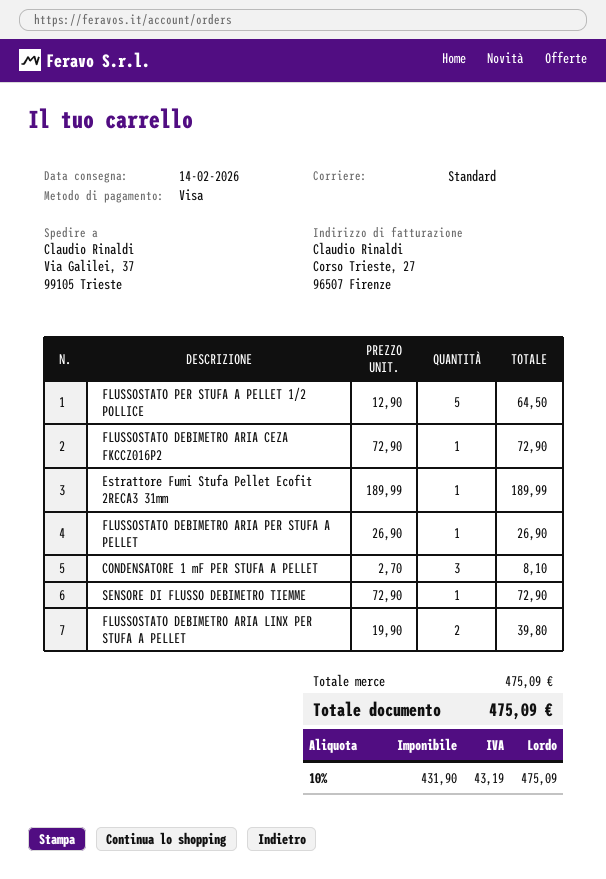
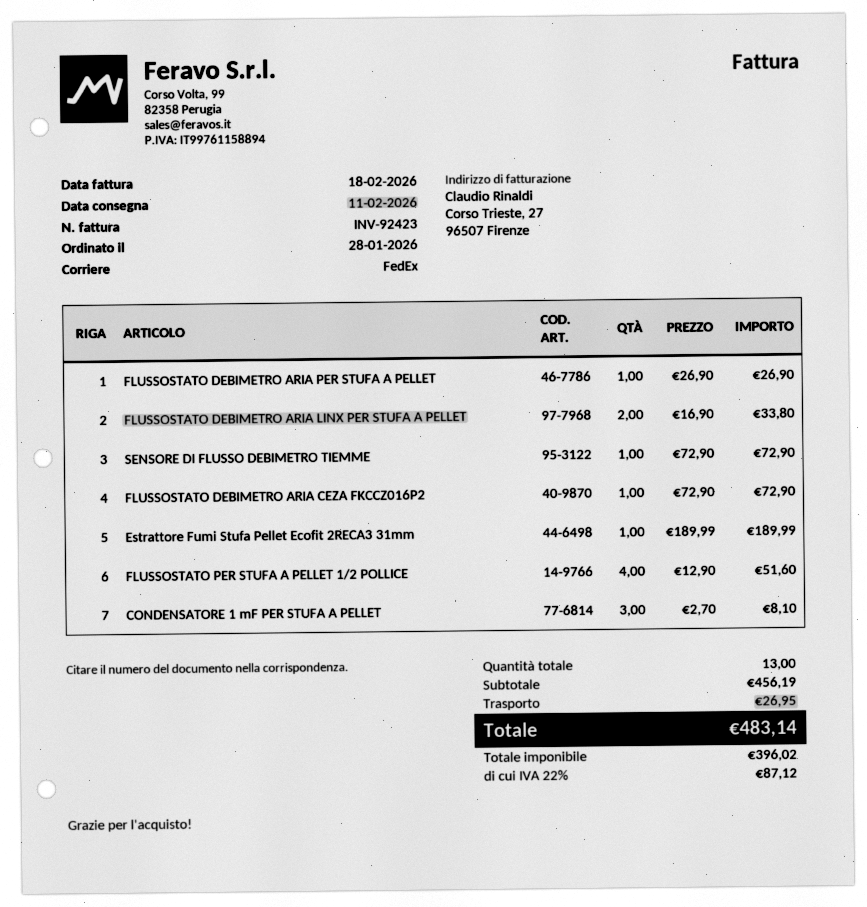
delivery date: 2026-02-14 -> 2026-02-11
shipping method: standard -> FedEx
FLUSSOSTATO PER STUFA A PELLET 1/2 POLLICE: 5 x 12.90 = 64.50 -> 4 x 12.90 = 51.60
FLUSSOSTATO DEBIMETRO ARIA LINX PER STUFA A PELLET: 2 x 19.90 = 39.80 -> 2 x 16.90 = 33.80
subtotal: 475.09 -> 456.19
shipping: none -> 26.95
net: 431.90 -> 396.02
tax: 10% = 43.19 -> 22% = 87.12
total: 475.09 -> 483.14

